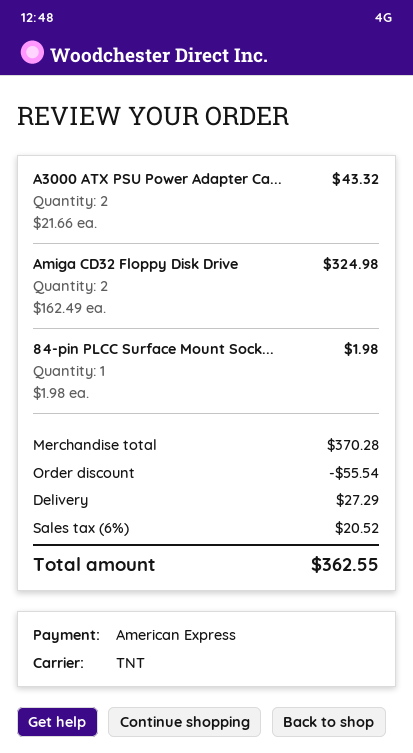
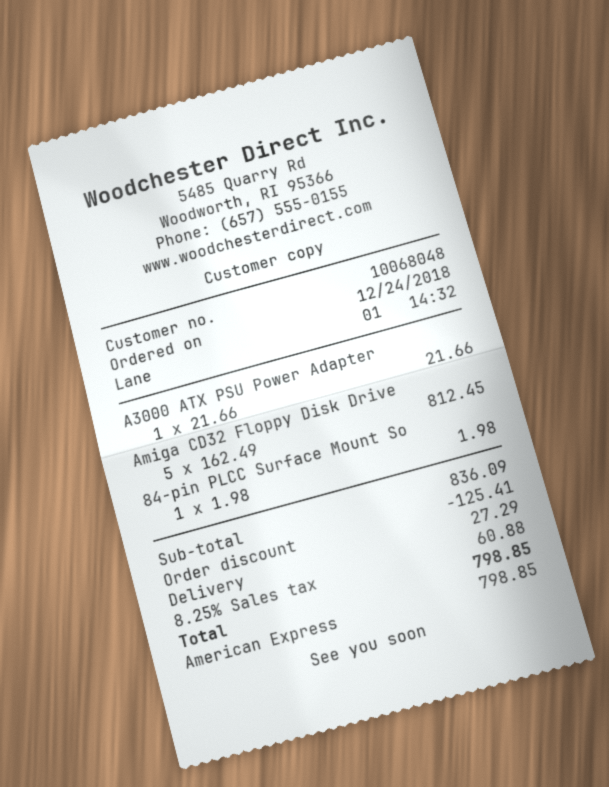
A3000 ATX PSU Power Adapter Ca...: 2 x 21.66 = 43.32 -> 1 x 21.66 = 21.66
Amiga CD32 Floppy Disk Drive: 2 x 162.49 = 324.98 -> 5 x 162.49 = 812.45
subtotal: 370.28 -> 836.09
discount: 55.54 -> 125.41
tax: 6% = 20.52 -> 8.25% = 60.88
total: 362.55 -> 798.85

